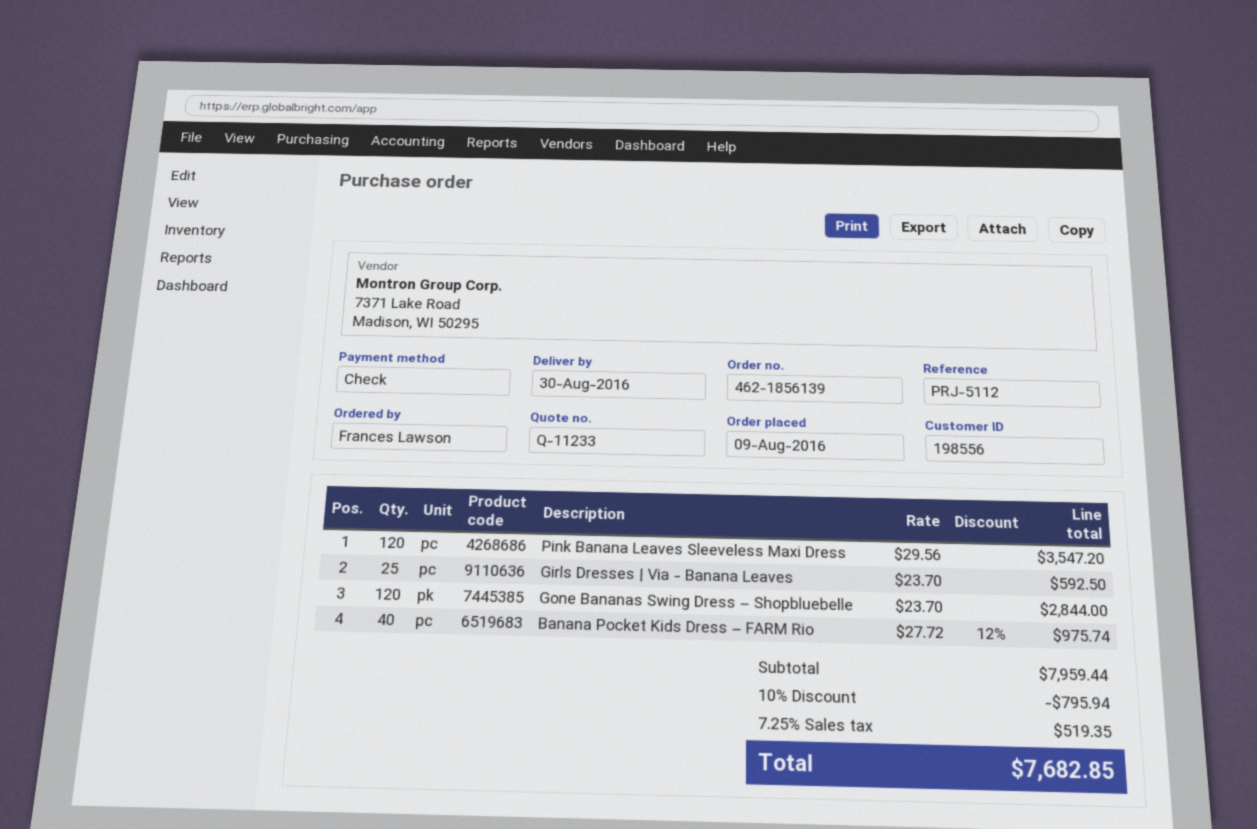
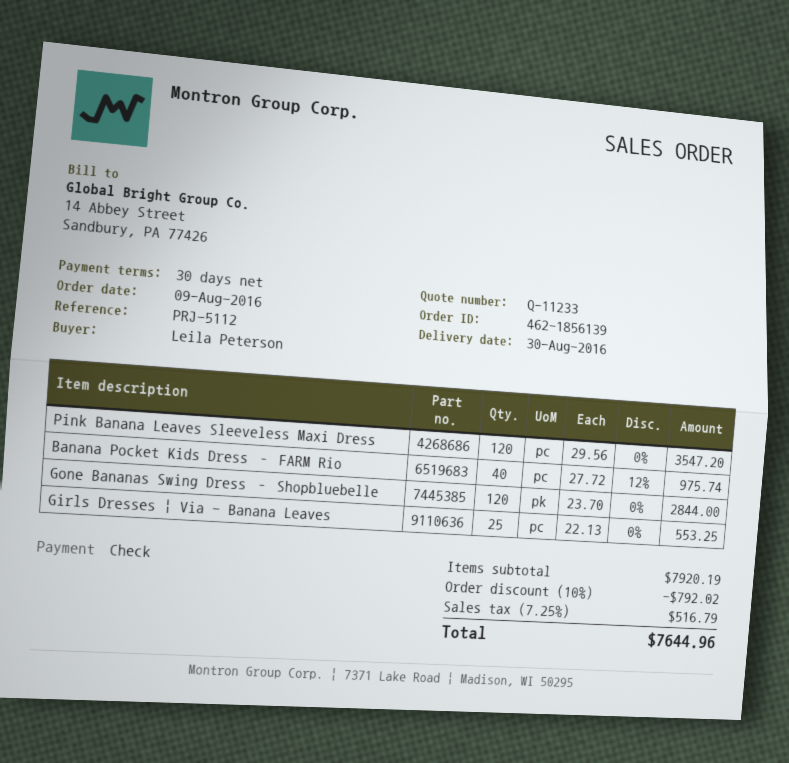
ordered by: Frances Lawson -> Leila Peterson
Girls Dresses | Via - Banana Leaves: 25 x 23.70 = 592.50 -> 25 x 22.13 = 553.25
subtotal: 7959.44 -> 7920.19
discount: 10% = 795.94 -> 10% = 792.02
tax: 7.25% = 519.35 -> 7.25% = 516.79
total: 7682.85 -> 7644.96

